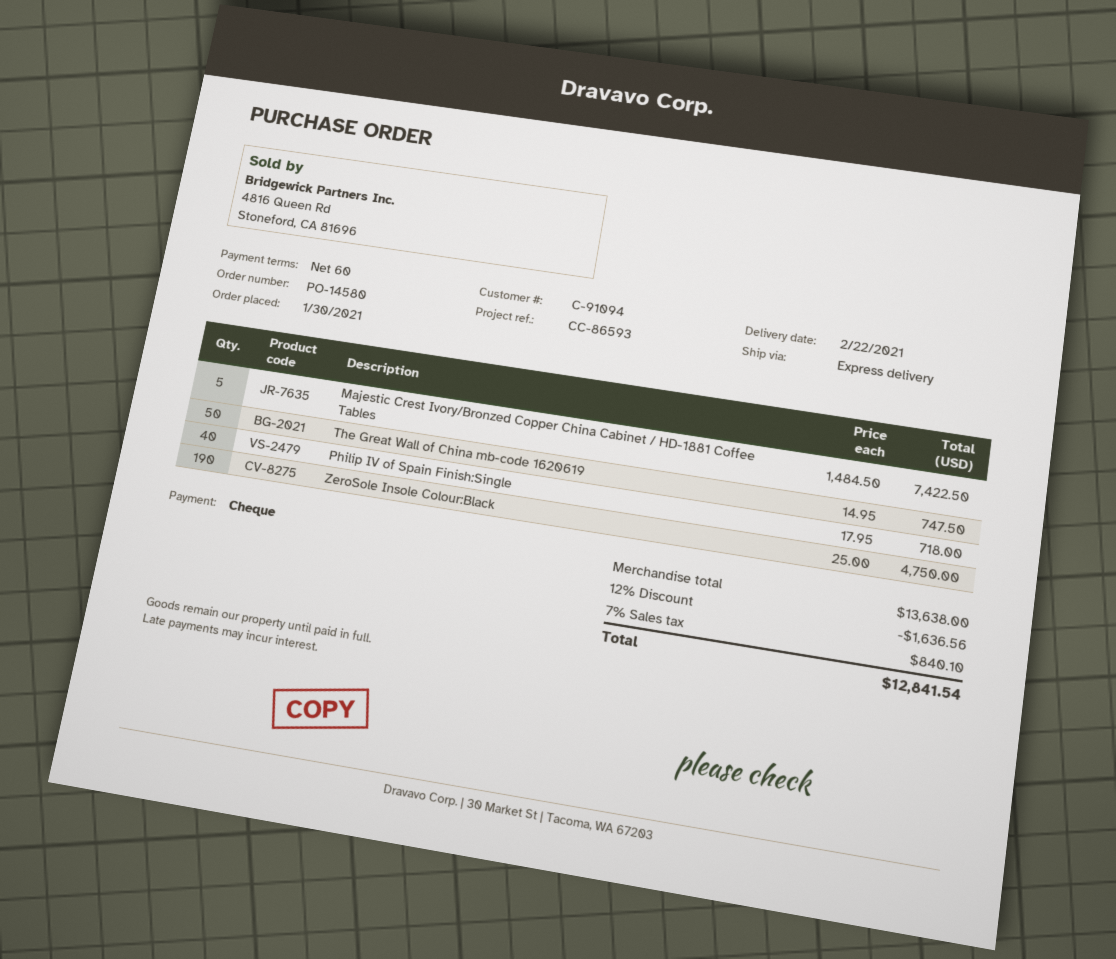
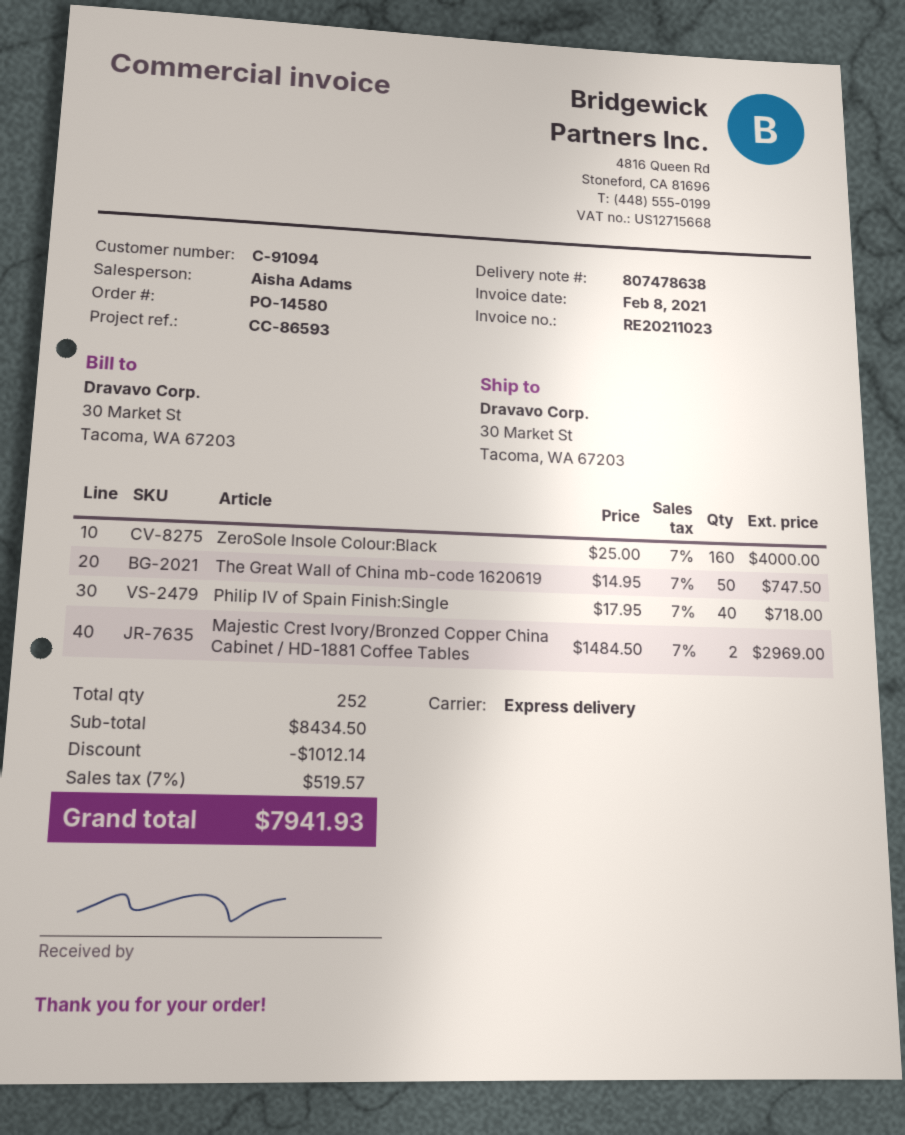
Majestic Crest Ivory/Bronzed Copper China Cabinet / HD-1881 Coffee Tables: 5 x 1484.50 = 7422.50 -> 2 x 1484.50 = 2969.00
ZeroSole Insole Colour:Black: 190 x 25.00 = 4750.00 -> 160 x 25.00 = 4000.00
subtotal: 13638.00 -> 8434.50
discount: 1636.56 -> 1012.14
tax: 7% = 840.10 -> 7% = 519.57
total: 12841.54 -> 7941.93

